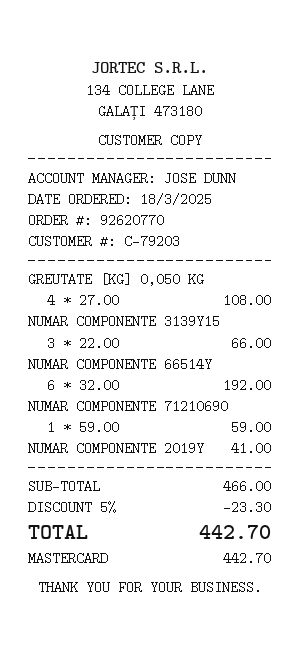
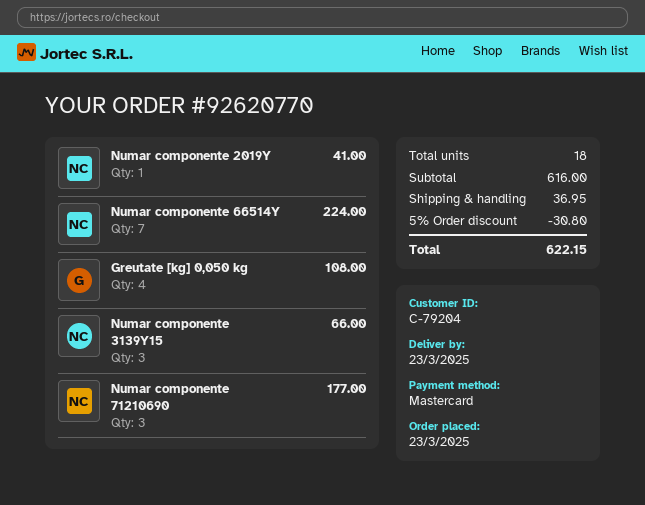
order date: 2025-03-18 -> 2025-03-23
customer number: C-79203 -> C-79204
NUMAR COMPONENTE 66514Y: 6 for 192.00 -> 7 for 224.00
NUMAR COMPONENTE 71210690: 1 for 59.00 -> 3 for 177.00
subtotal: 466.00 -> 616.00
discount: 5% = 23.30 -> 5% = 30.80
shipping: none -> 36.95
total: 442.70 -> 622.15

